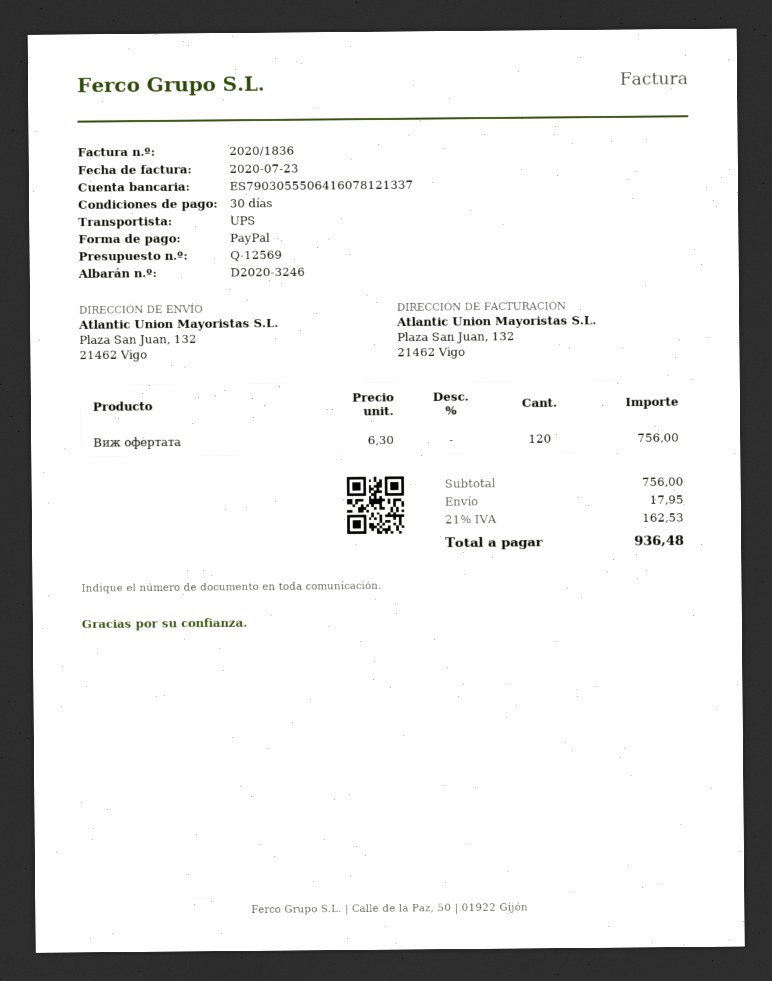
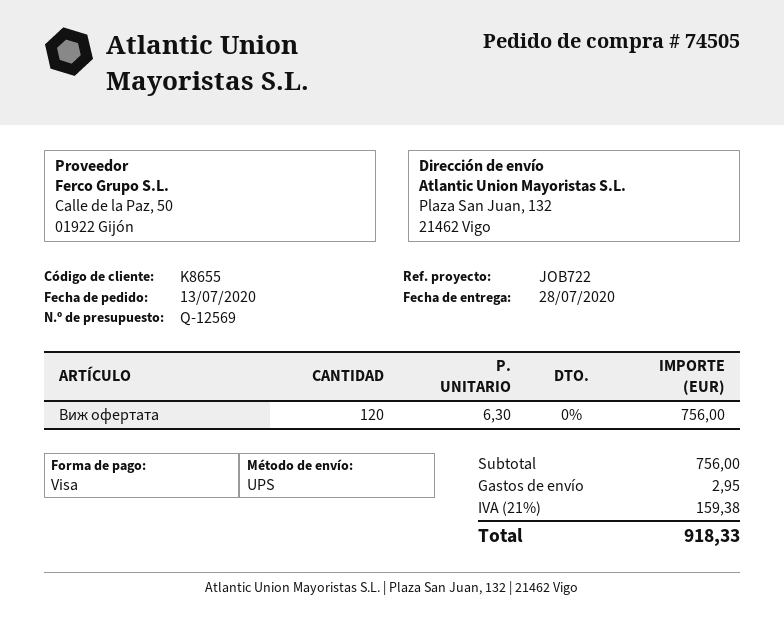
payment method: PayPal -> Visa
shipping: 17.95 -> 2.95
tax: 21% = 162.53 -> 21% = 159.38
total: 936.48 -> 918.33

